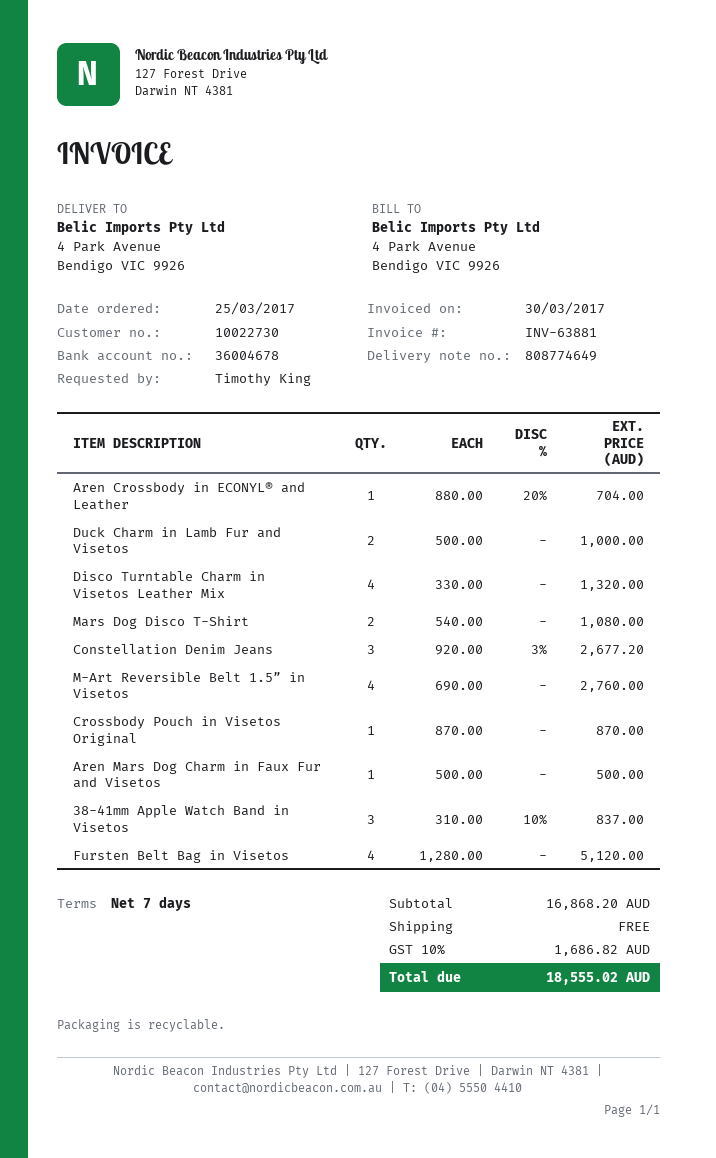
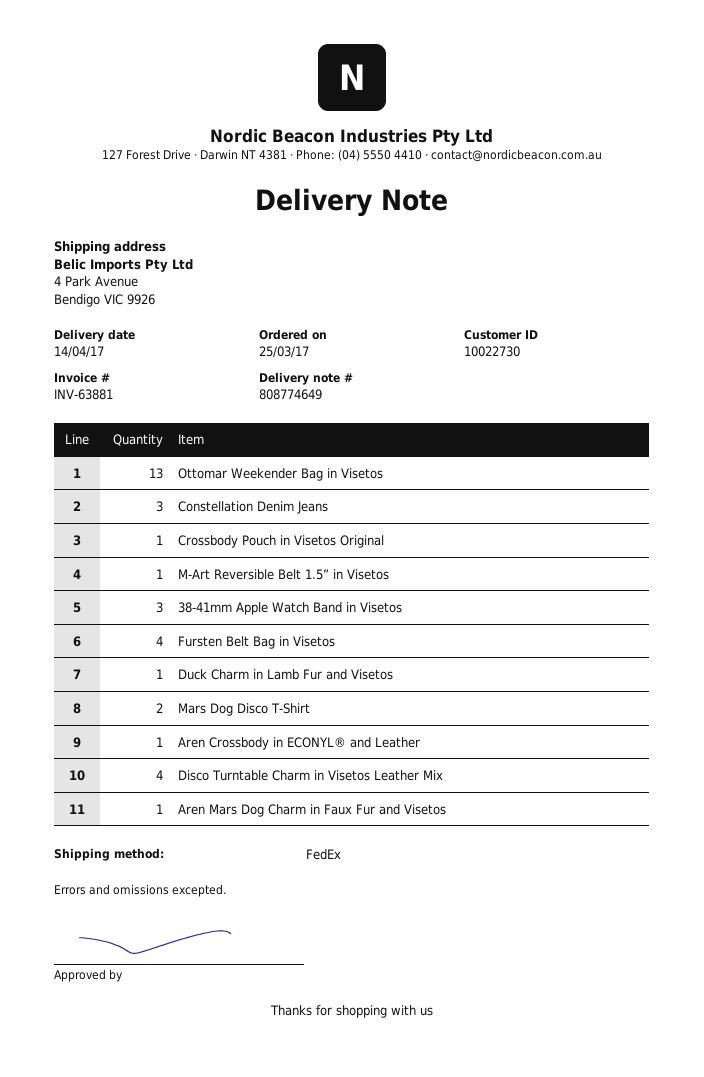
Duck Charm in Lamb Fur and Visetos: 2 -> 1
M-Art Reversible Belt 1.5” in Visetos: 4 -> 1
Ottomar Weekender Bag in Visetos: none -> 13

